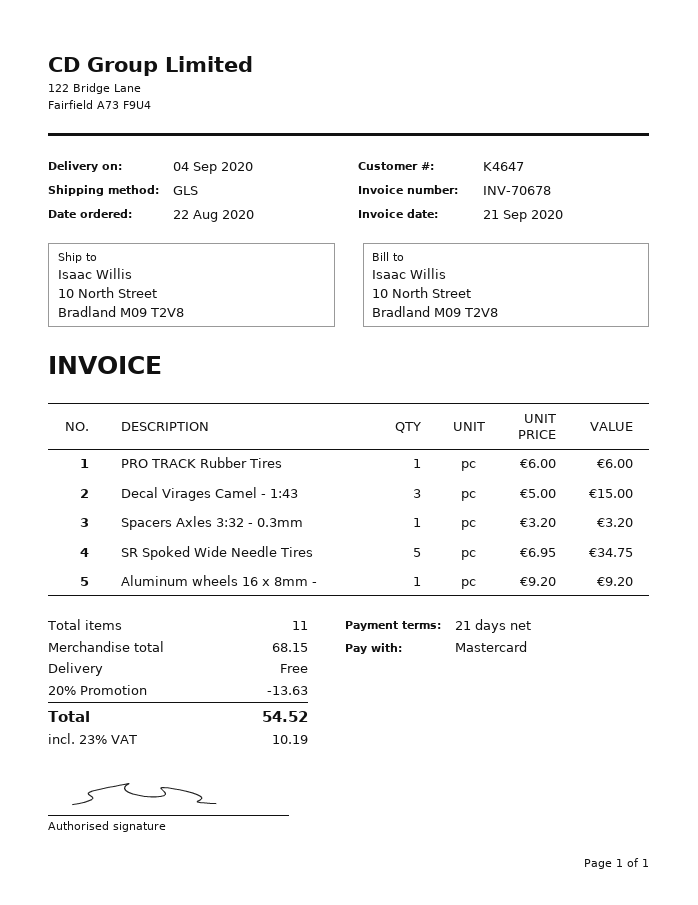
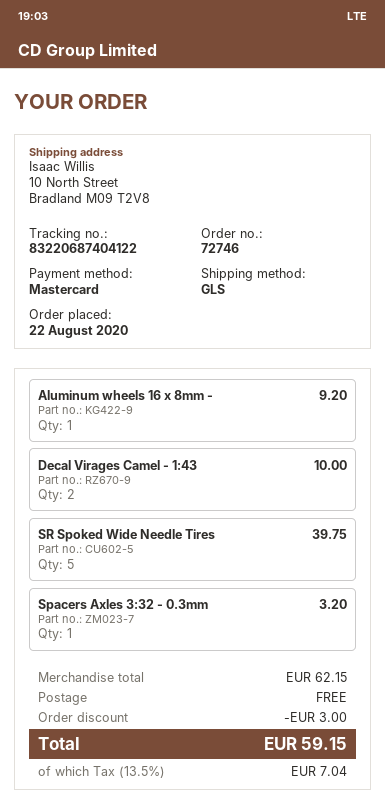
PRO TRACK Rubber Tires: 1 for 6.00 -> none
Decal Virages Camel - 1:43: 3 for 15.00 -> 2 for 10.00
SR Spoked Wide Needle Tires: 5 for 34.75 -> 5 for 39.75
subtotal: 68.15 -> 62.15
discount: 13.63 -> 3.00
tax: 23% = 10.19 -> 13.5% = 7.04
total: 54.52 -> 59.15

